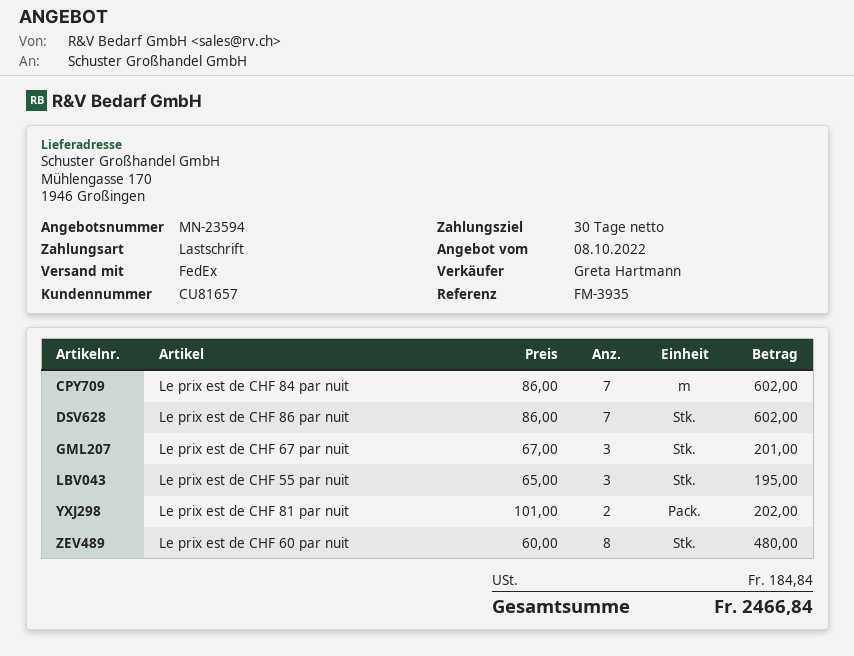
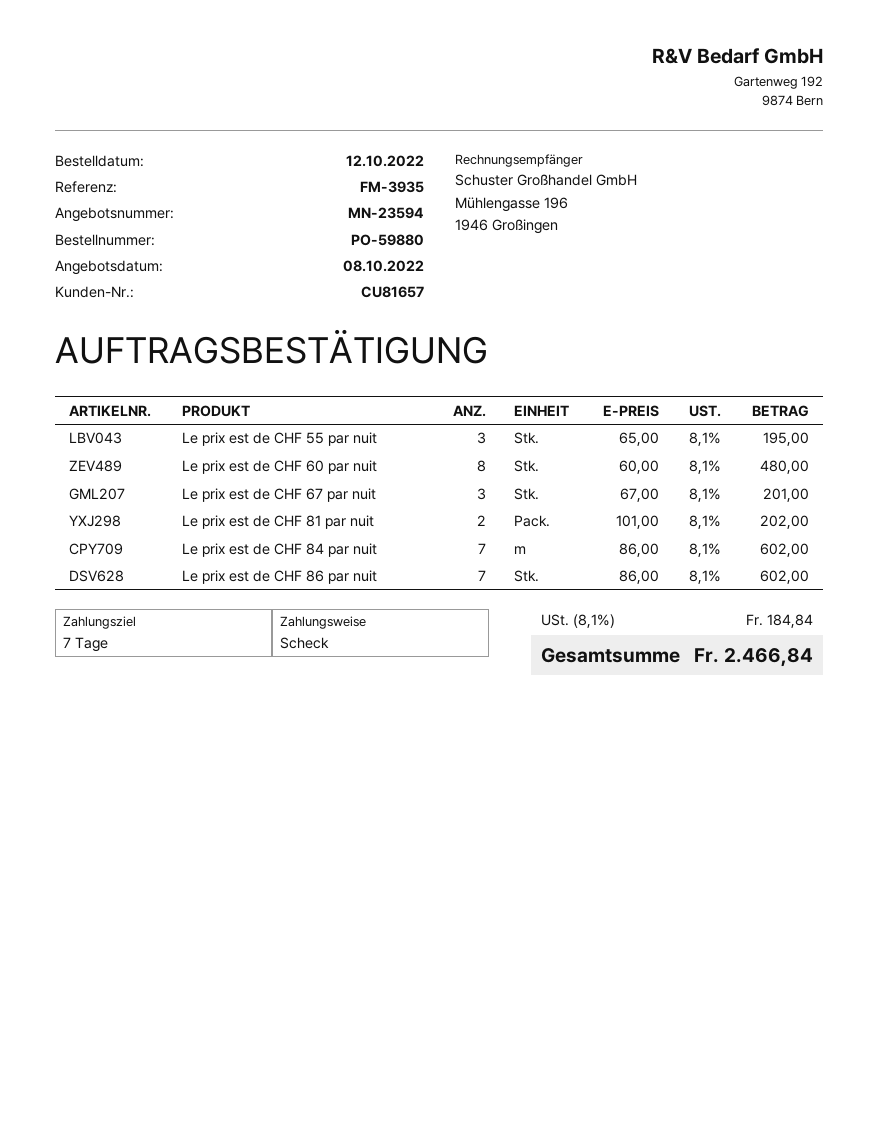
payment terms: 30 days -> 7 days
payment method: direct debit -> cheque

